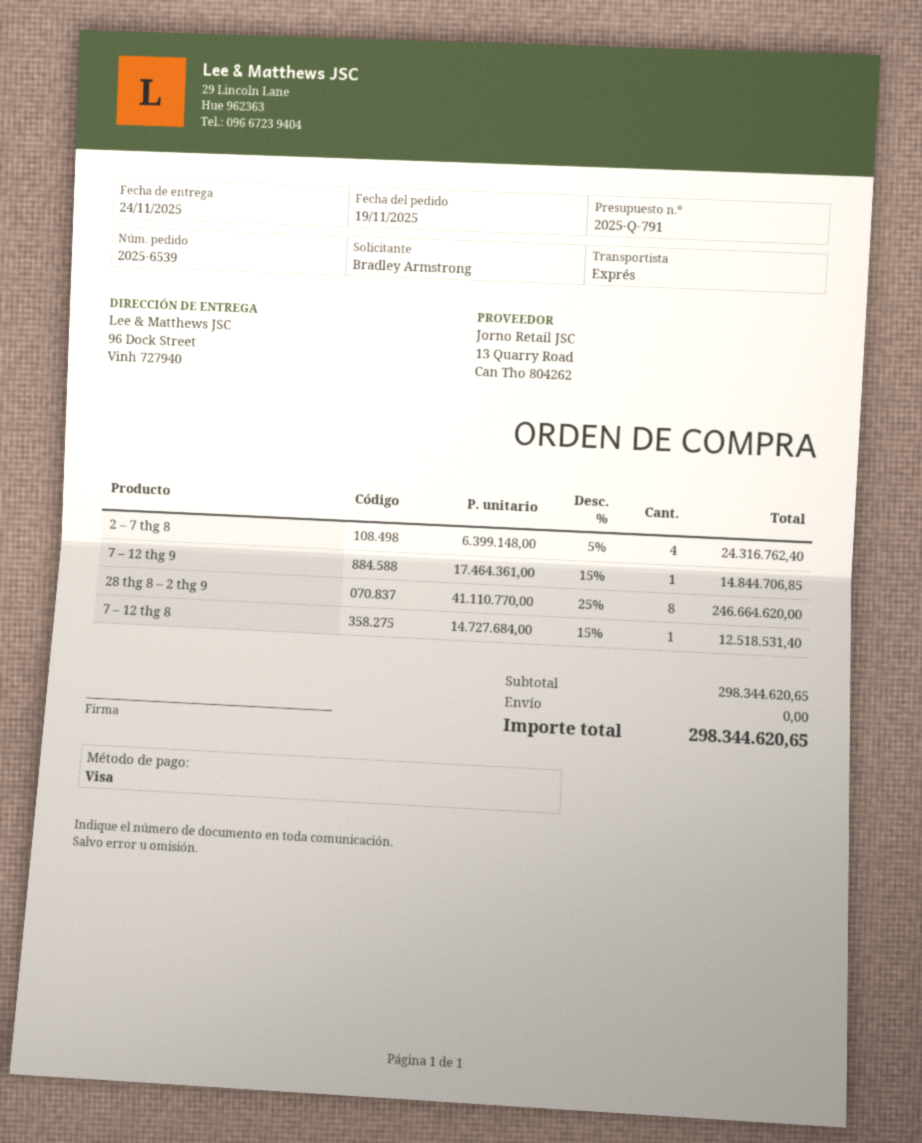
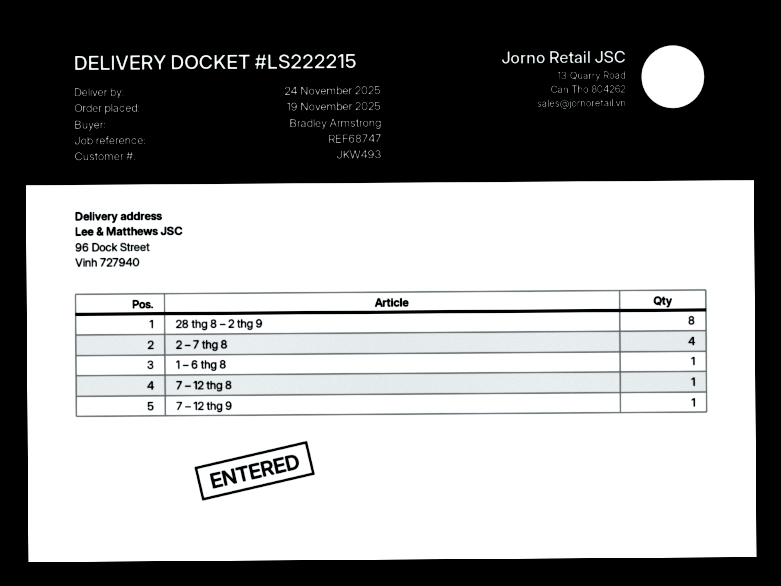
1 – 6 thg 8: none -> 1

